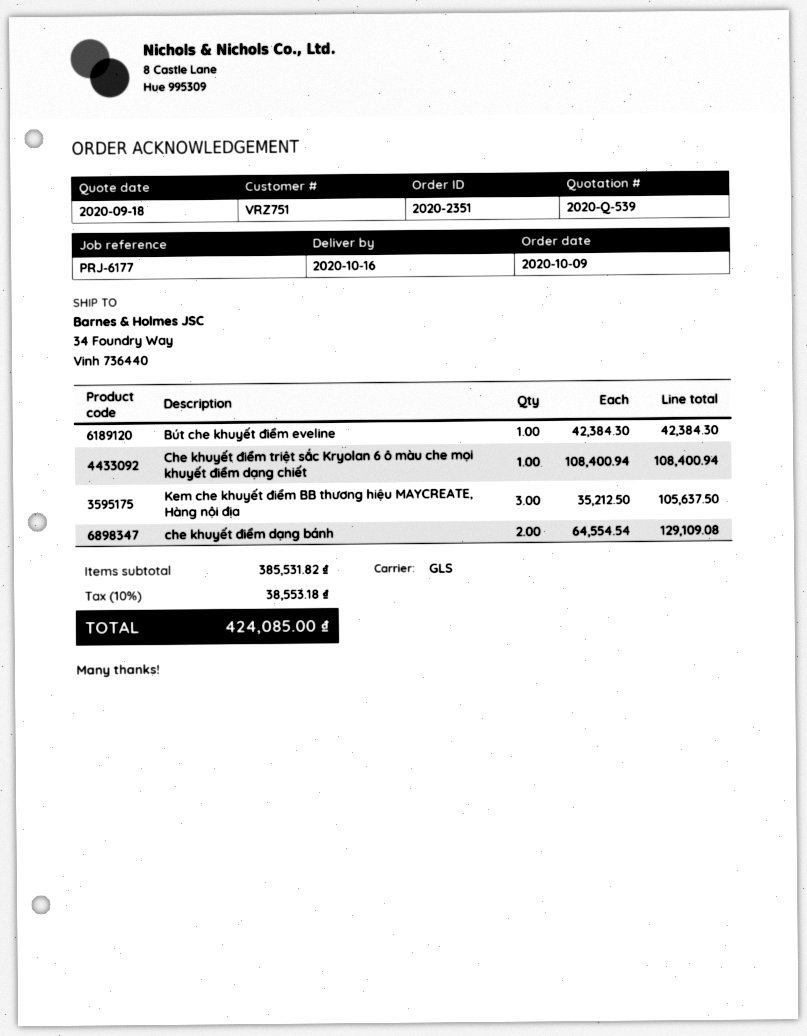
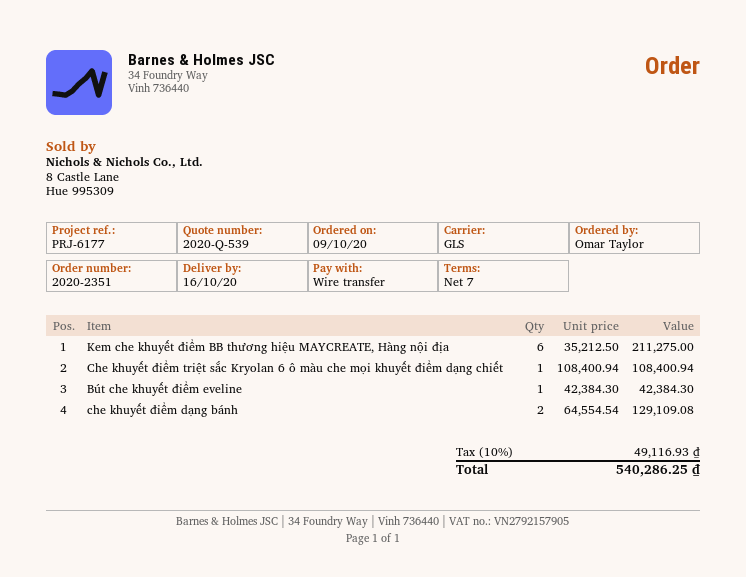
Kem che khuyết điểm BB thương hiệu MAYCREATE, Hàng nội địa: 3 x 35212.50 = 105637.50 -> 6 x 35212.50 = 211275.00
tax: 10% = 38553.18 -> 10% = 49116.93
total: 424085.00 -> 540286.25

